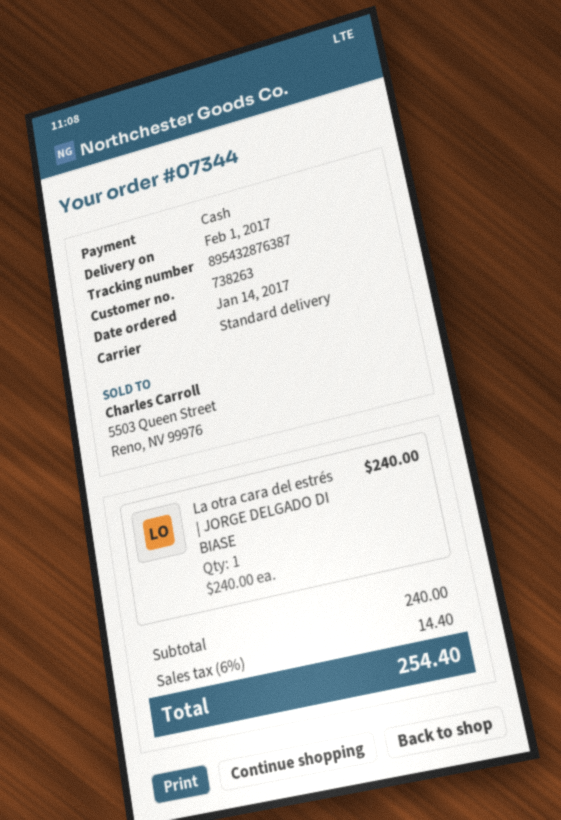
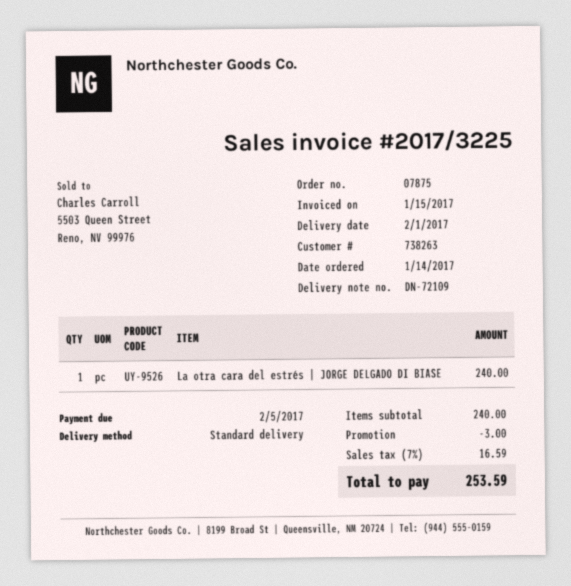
order number: 07344 -> 07875
discount: none -> 3.00
tax: 6% = 14.40 -> 7% = 16.59
total: 254.40 -> 253.59

